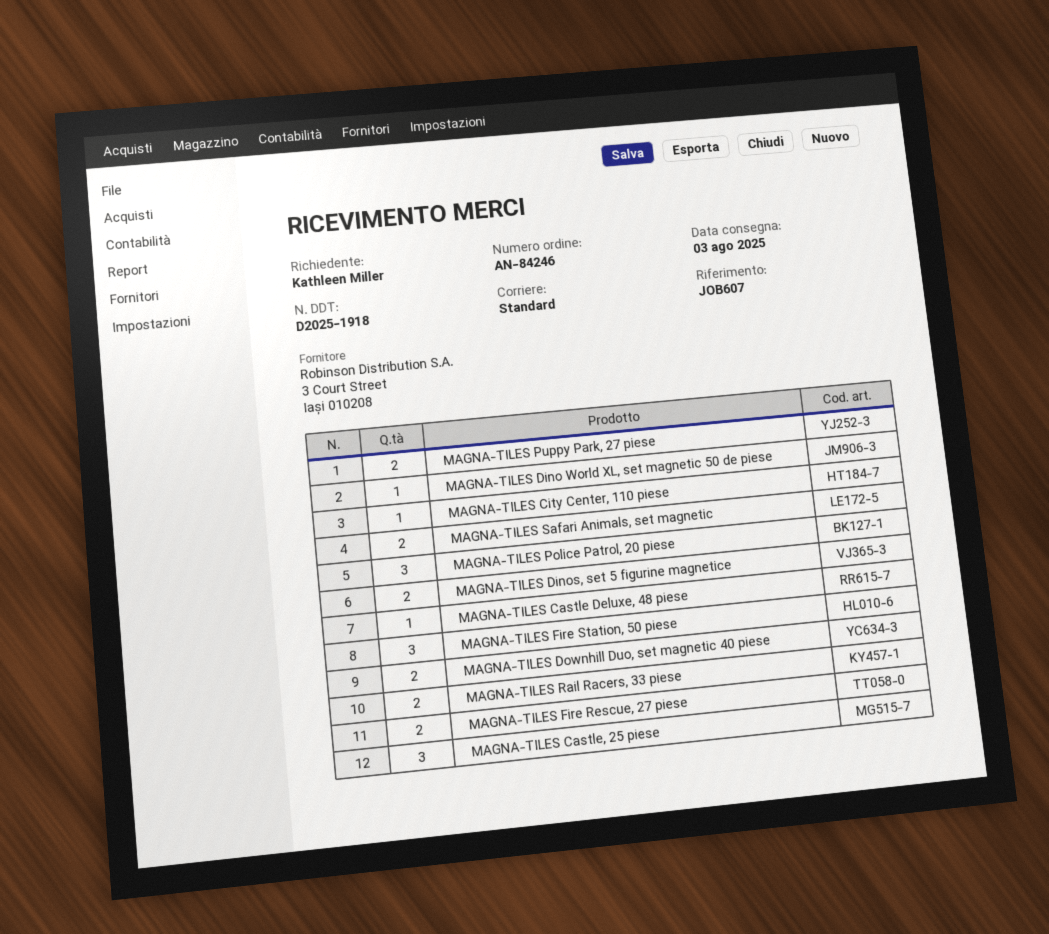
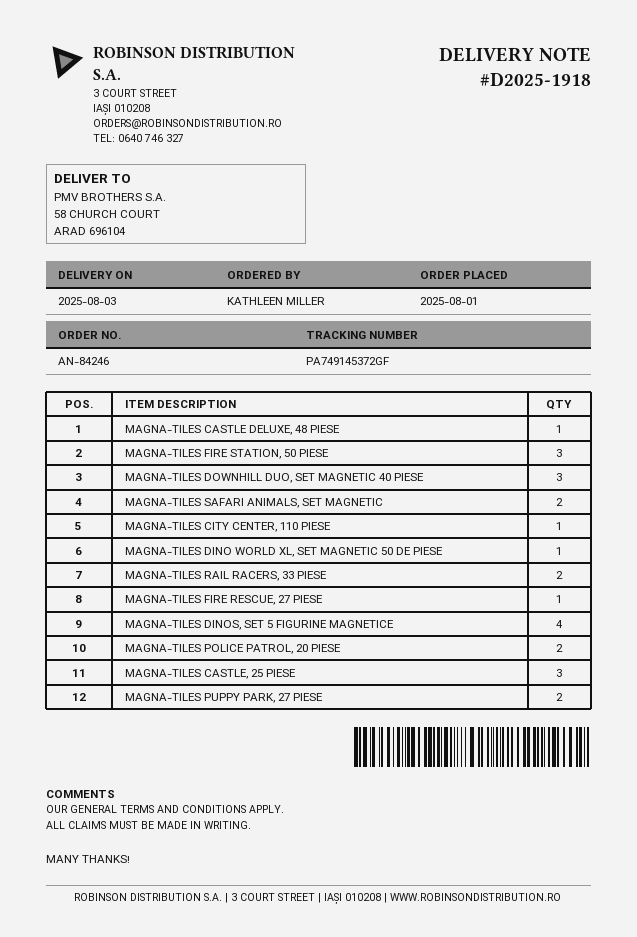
MAGNA-TILES Police Patrol, 20 piese: 3 -> 2
MAGNA-TILES Dinos, set 5 figurine magnetice: 2 -> 4
MAGNA-TILES Downhill Duo, set magnetic 40 piese: 2 -> 3
MAGNA-TILES Fire Rescue, 27 piese: 2 -> 1

